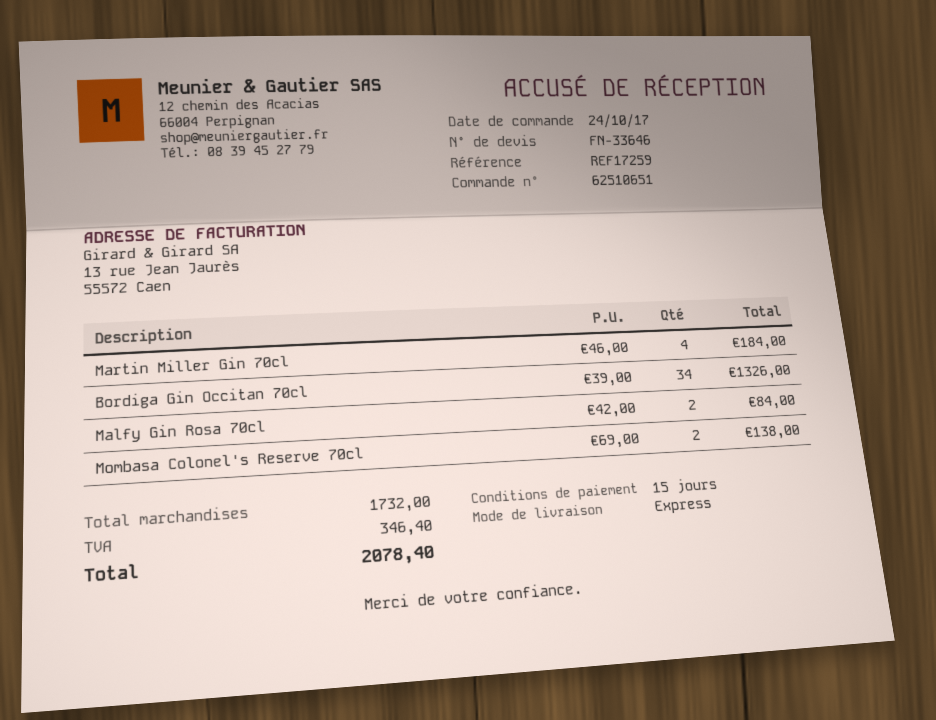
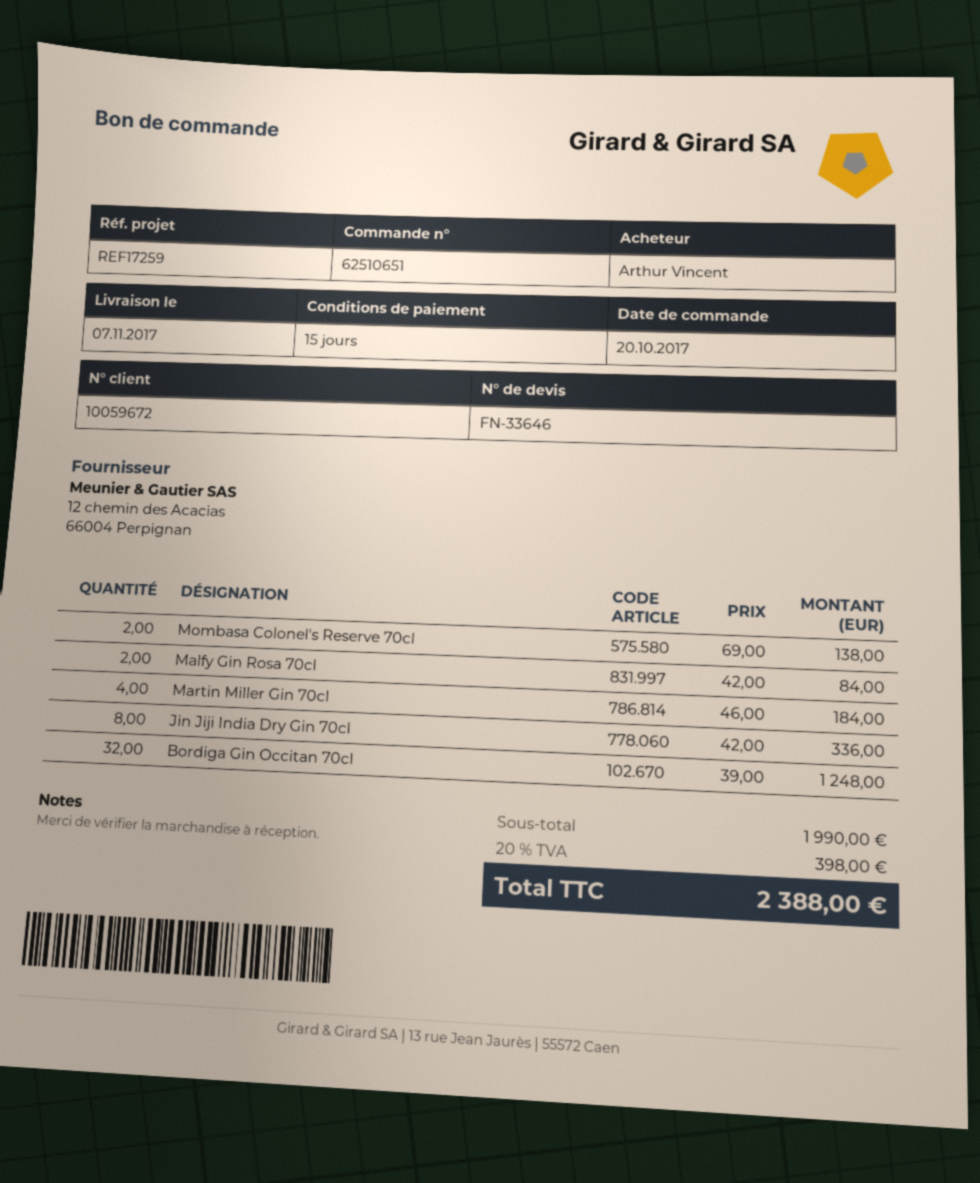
order date: 2017-10-24 -> 2017-10-20
Bordiga Gin Occitan 70cl: 34 x 39.00 = 1326.00 -> 32 x 39.00 = 1248.00
Jin Jiji India Dry Gin 70cl: none -> 8 x 42.00 = 336.00
subtotal: 1732.00 -> 1990.00
tax: 346.40 -> 398.00
total: 2078.40 -> 2388.00

